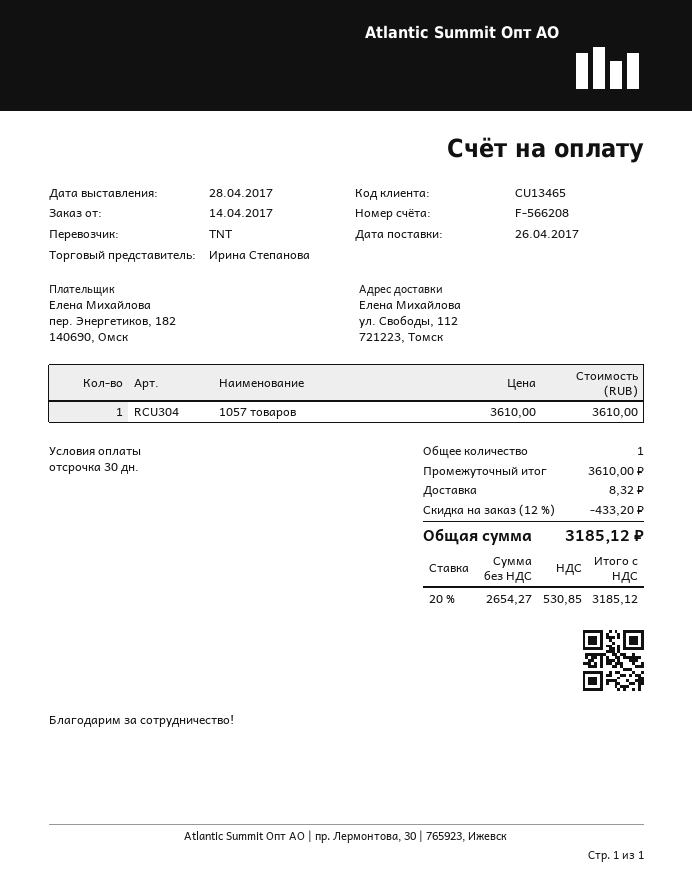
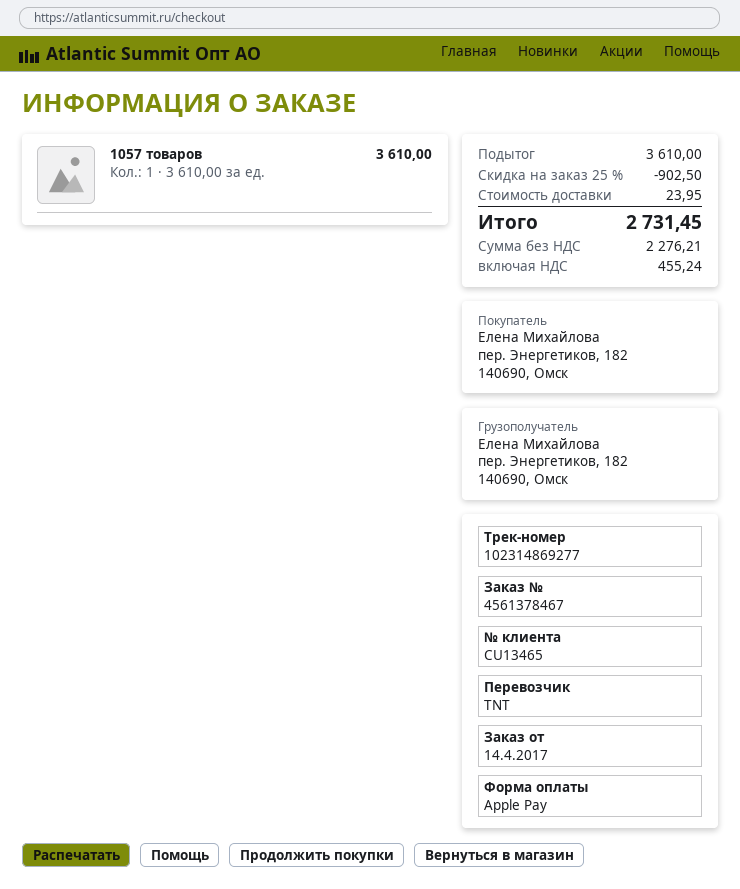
ship to: ул. Свободы, 112, 721223, Томск -> пер. Энергетиков, 182, 140690, Омск
discount: 12% = 433.20 -> 25% = 902.50
shipping: 8.32 -> 23.95
net: 2654.27 -> 2276.21
tax: 530.85 -> 455.24
total: 3185.12 -> 2731.45

